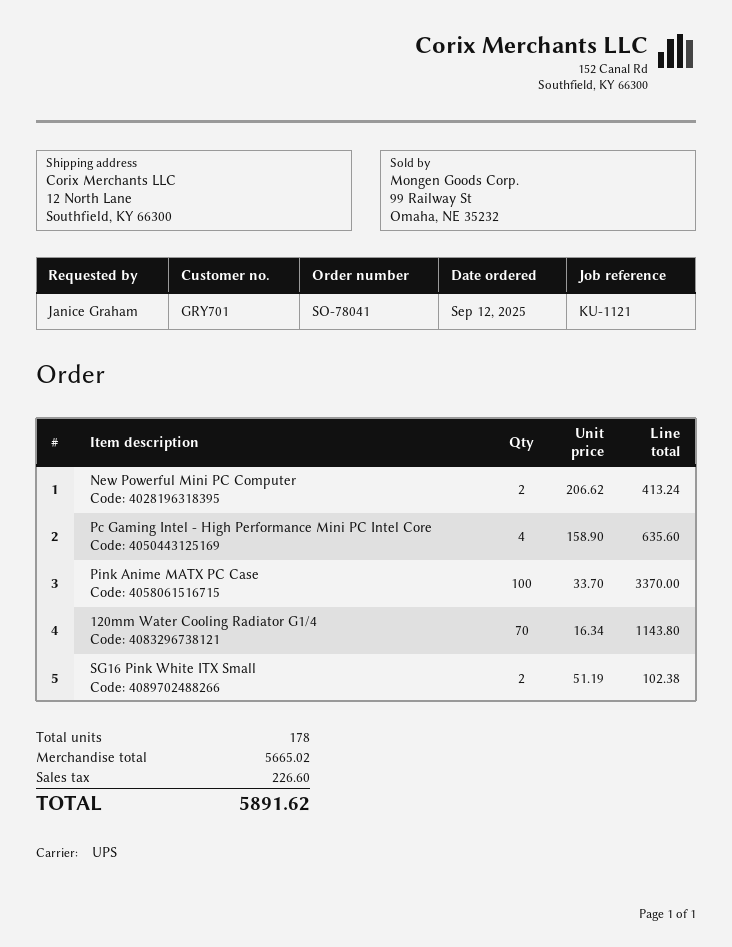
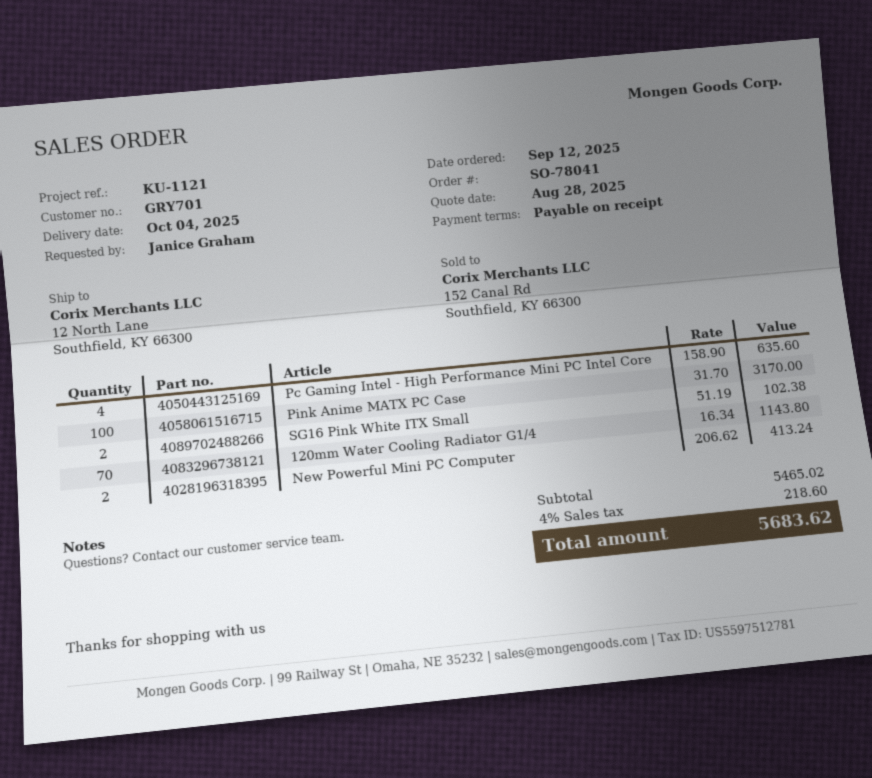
Pink Anime MATX PC Case: 100 x 33.70 = 3370.00 -> 100 x 31.70 = 3170.00
subtotal: 5665.02 -> 5465.02
tax: 226.60 -> 218.60
total: 5891.62 -> 5683.62

